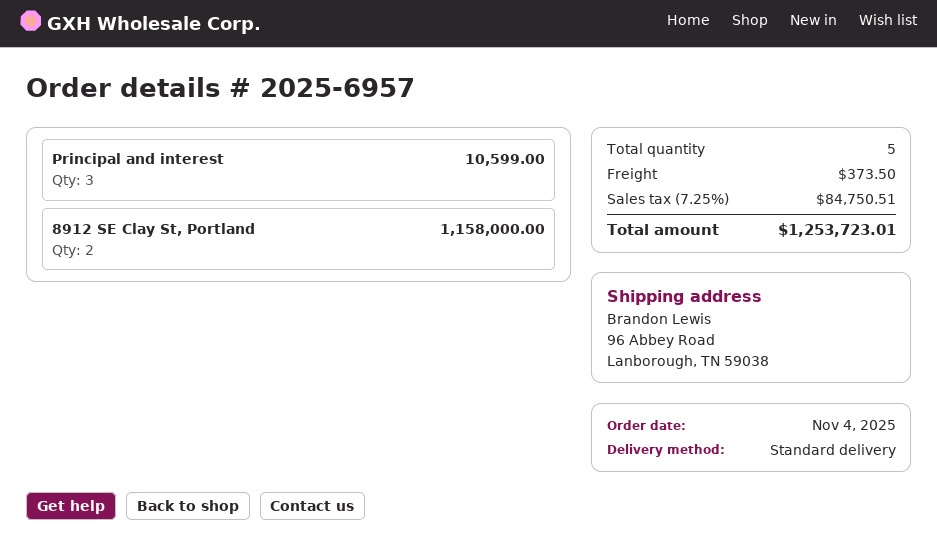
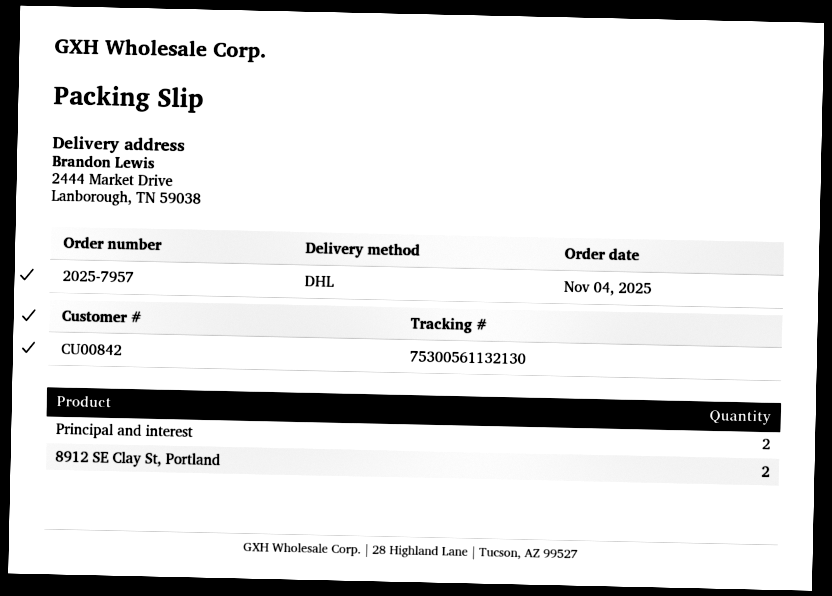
order number: 2025-6957 -> 2025-7957
shipping method: standard -> DHL
ship to: 96 Abbey Road, Lanborough, TN 59038 -> 2444 Market Drive, Lanborough, TN 59038
Principal and interest: 3 -> 2

